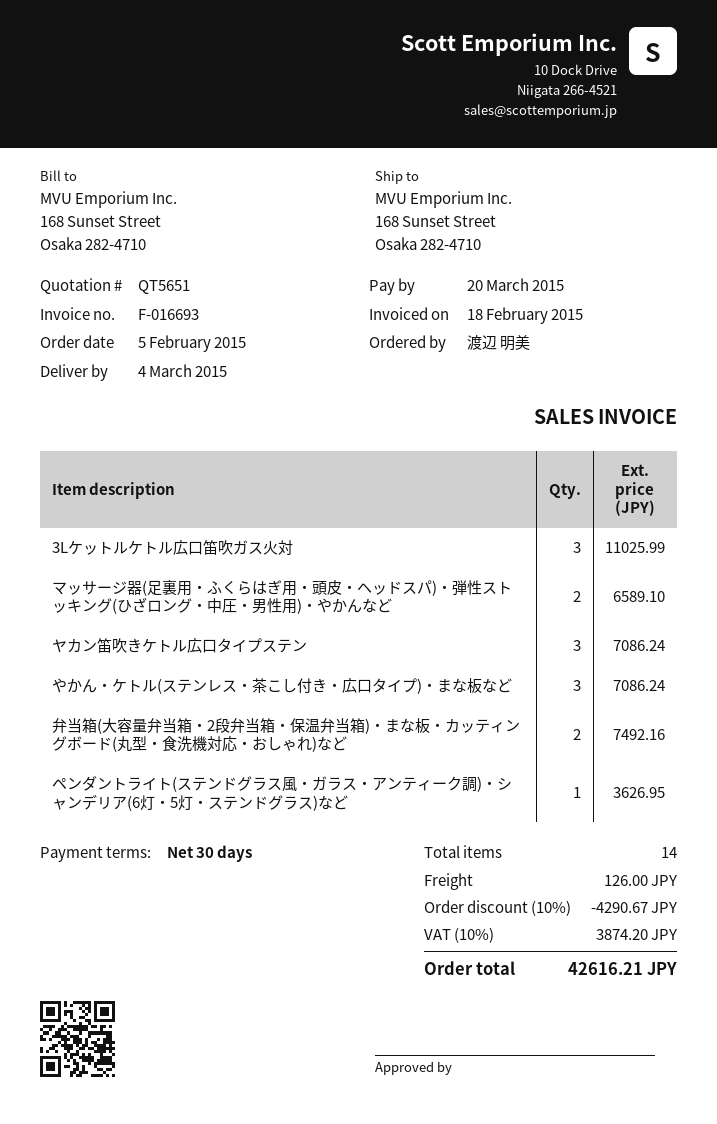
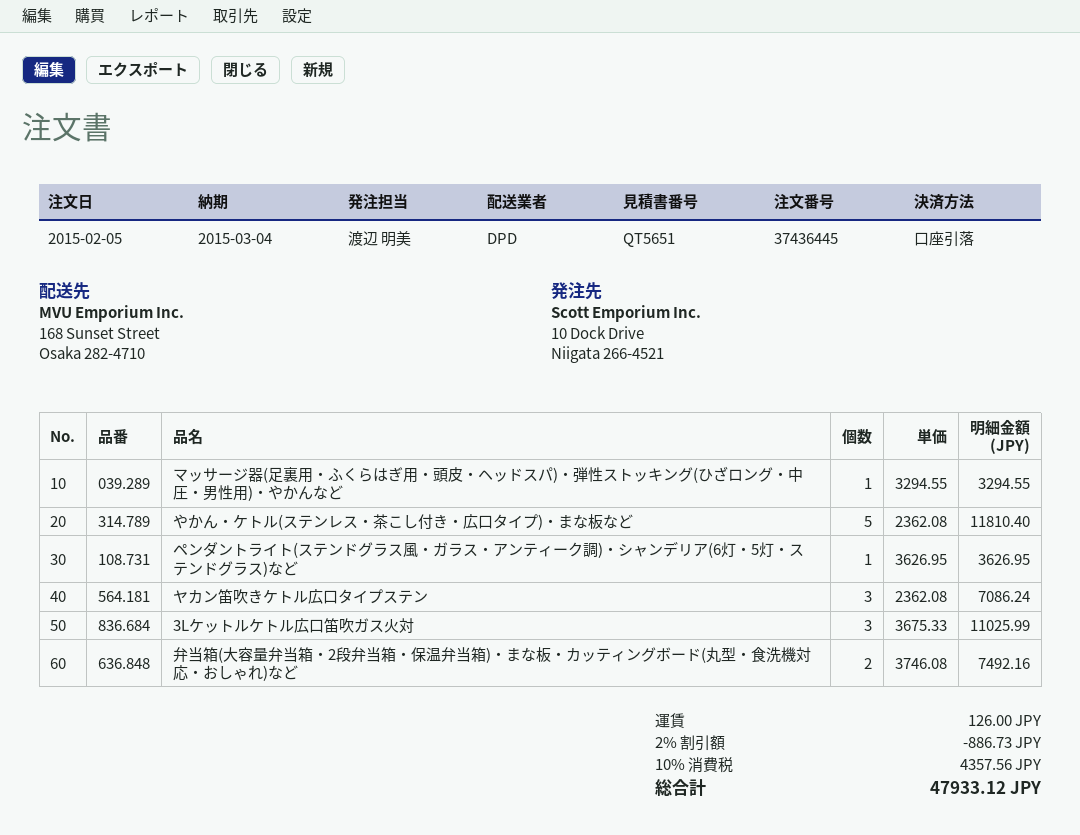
マッサージ器(足裏用・ふくらはぎ用・頭皮・ヘッドスパ)・弾性ストッキング(ひざロング・中圧・男性用)・やかんなど: 2 for 6589.10 -> 1 for 3294.55
やかん・ケトル(ステンレス・茶こし付き・広口タイプ)・まな板など: 3 for 7086.24 -> 5 for 11810.40
discount: 10% = 4290.67 -> 2% = 886.73
tax: 10% = 3874.20 -> 10% = 4357.56
total: 42616.21 -> 47933.12

